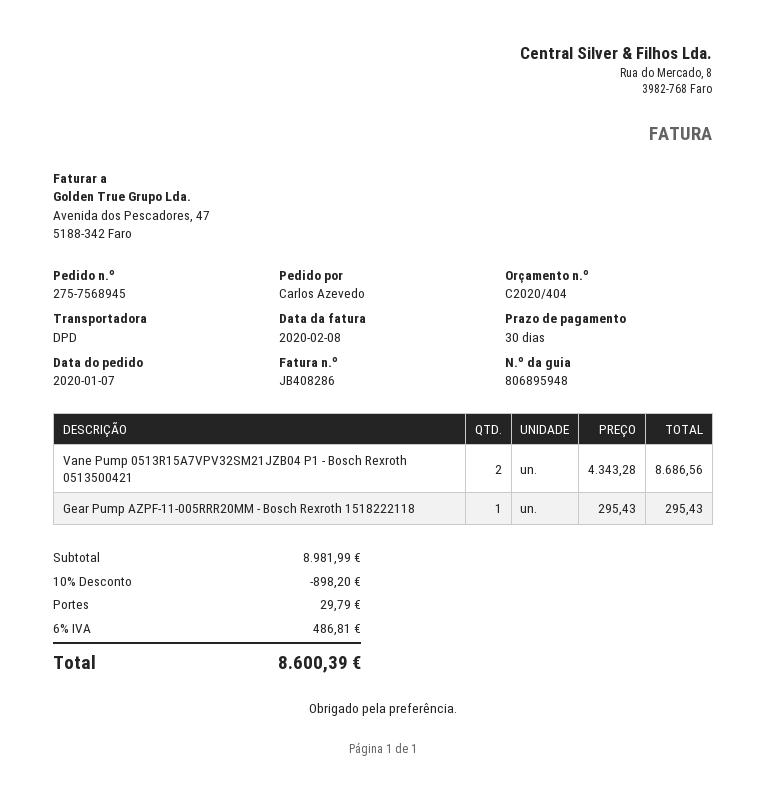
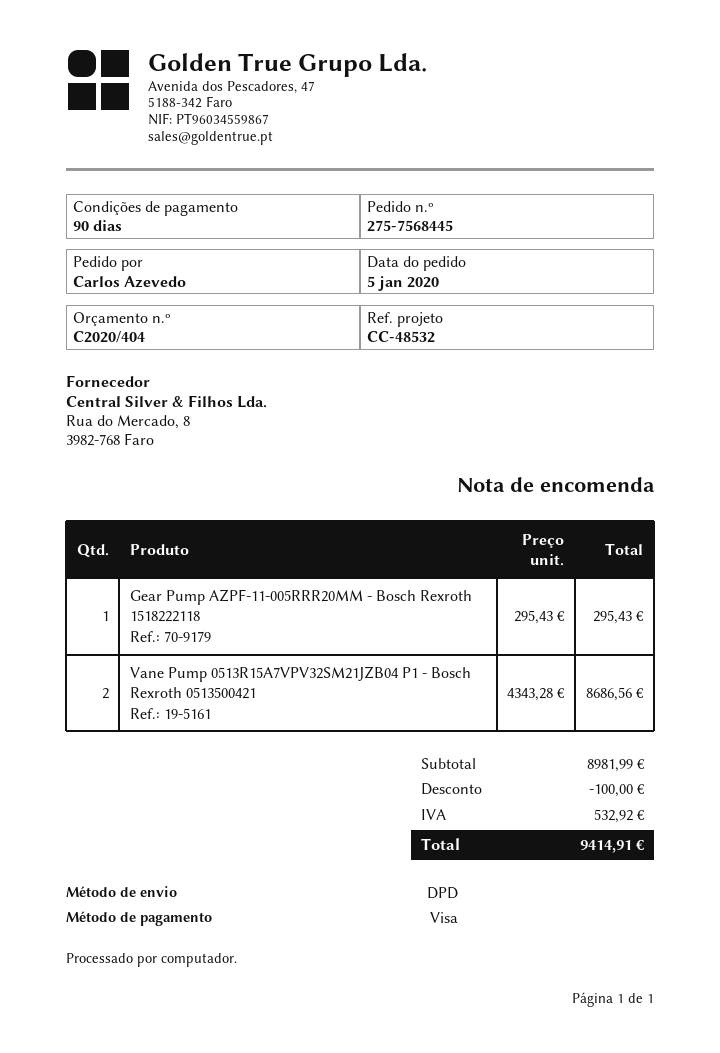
order number: 275-7568945 -> 275-7568445
order date: 2020-01-07 -> 2020-01-05
payment terms: 30 days -> 90 days
discount: 898.20 -> 100.00
shipping: 29.79 -> none
tax: 486.81 -> 532.92
total: 8600.39 -> 9414.91

